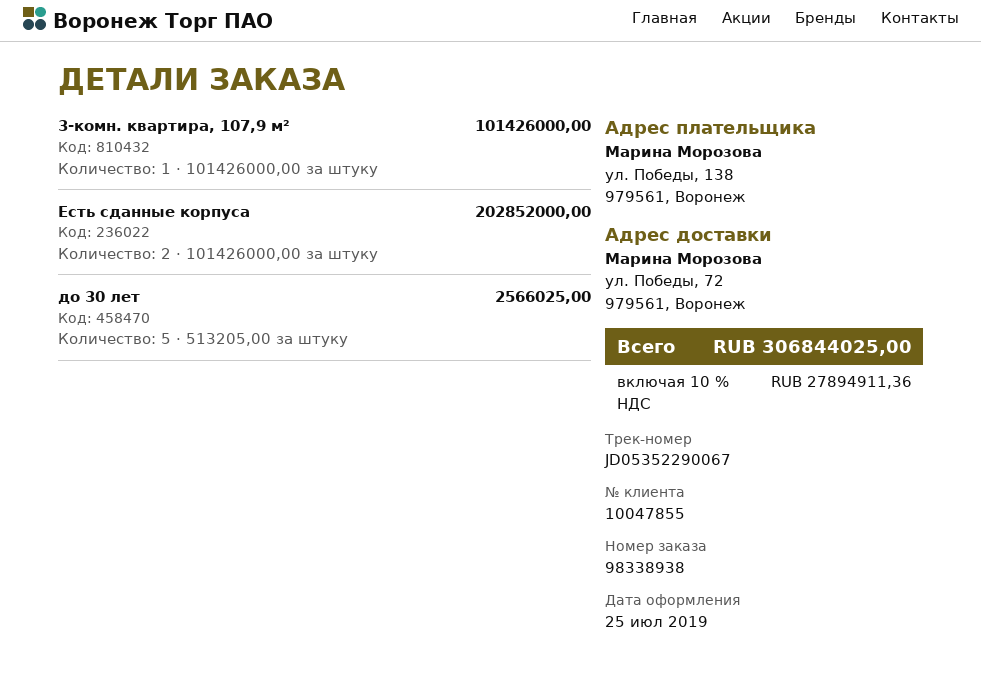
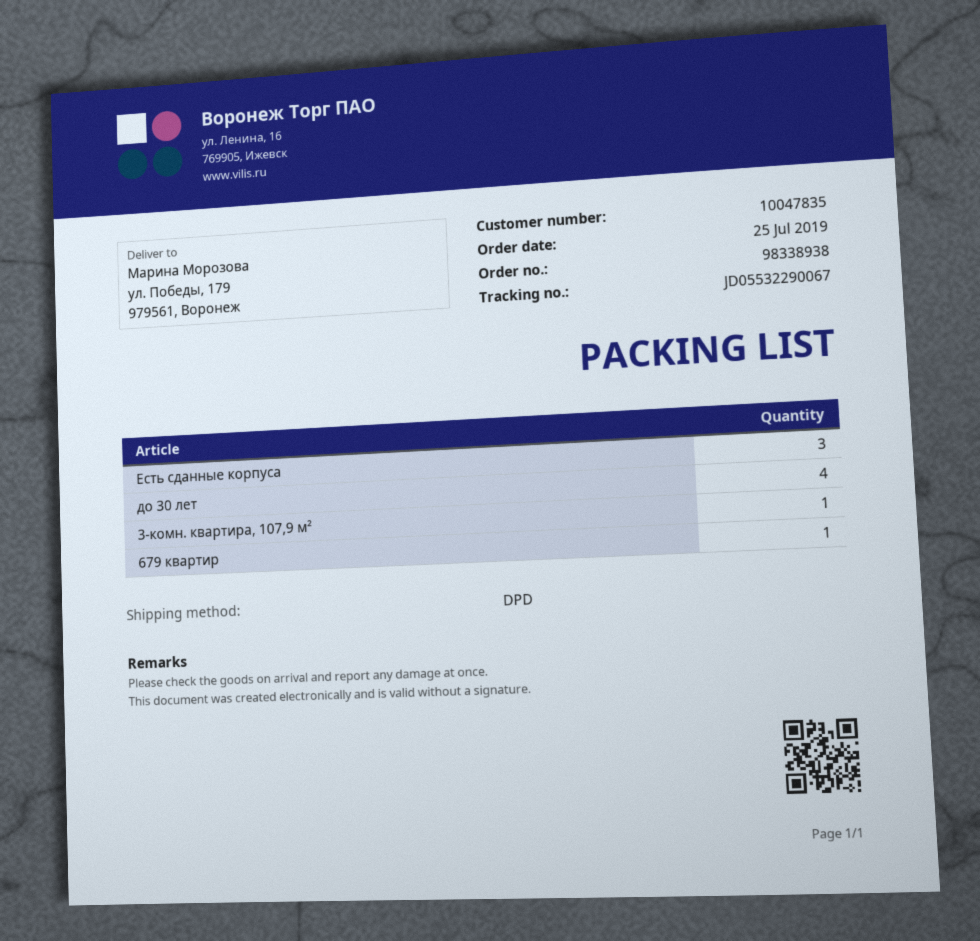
customer number: 10047855 -> 10047835
tracking number: JD05352290067 -> JD05532290067
ship to: ул. Победы, 72, 979561, Воронеж -> ул. Победы, 179, 979561, Воронеж
Есть сданные корпуса: 2 -> 3
до 30 лет: 5 -> 4
679 квартир: none -> 1

